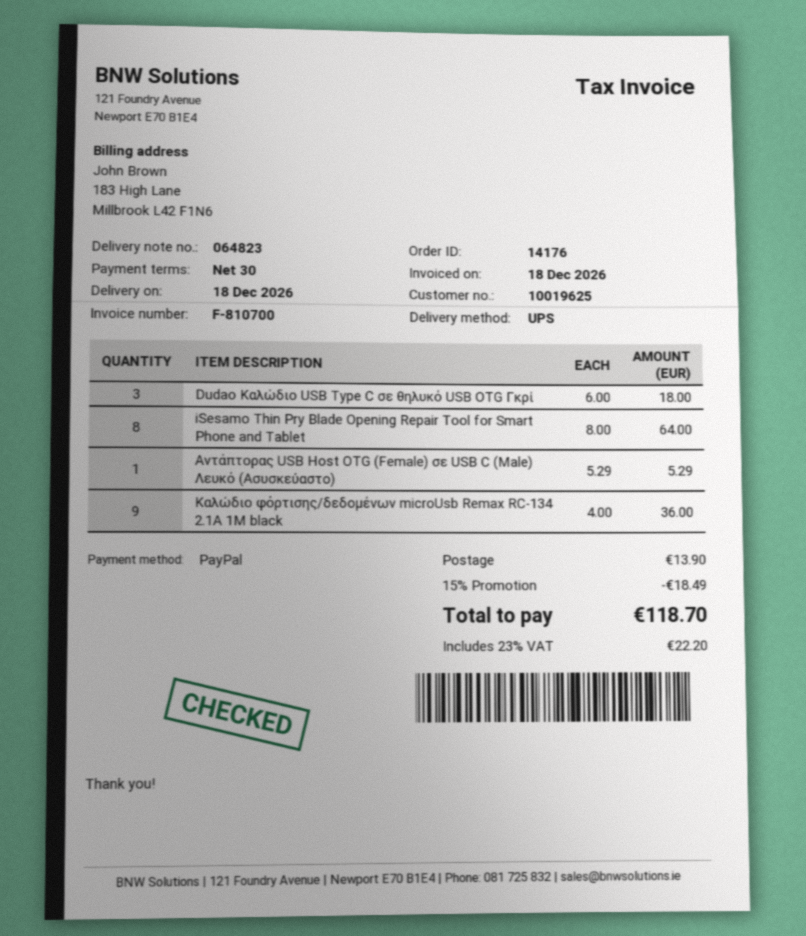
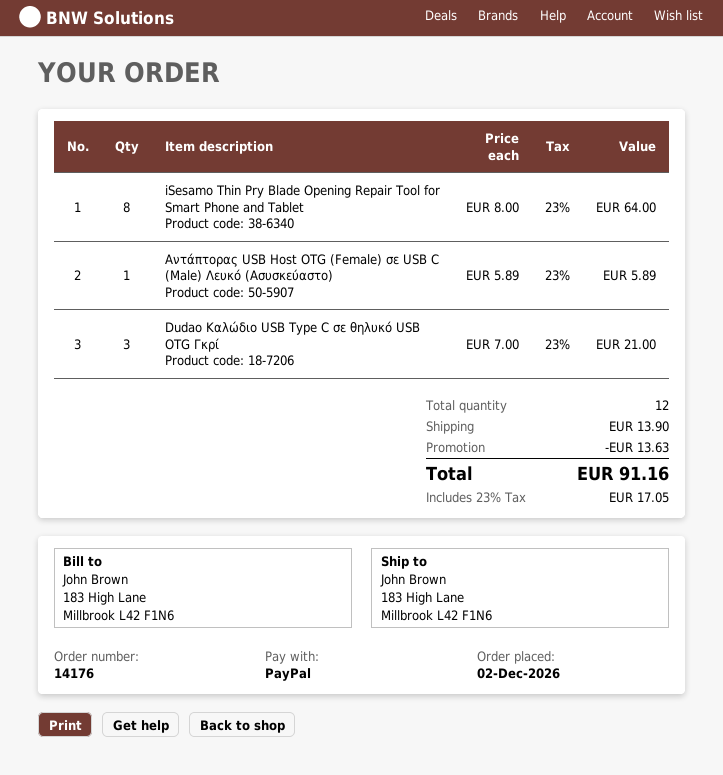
Dudao Καλώδιο USB Type C σε θηλυκό USB OTG Γκρί: 3 x 6.00 = 18.00 -> 3 x 7.00 = 21.00
Αντάπτορας USB Host OTG (Female) σε USB C (Male) Λευκό (Ασυσκεύαστο): 1 x 5.29 = 5.29 -> 1 x 5.89 = 5.89
Καλώδιο φόρτισης/δεδομένων microUsb Remax RC-134 2.1A 1M black: 9 x 4.00 = 36.00 -> none
discount: 18.49 -> 13.63
tax: 23% = 22.20 -> 23% = 17.05
total: 118.70 -> 91.16

